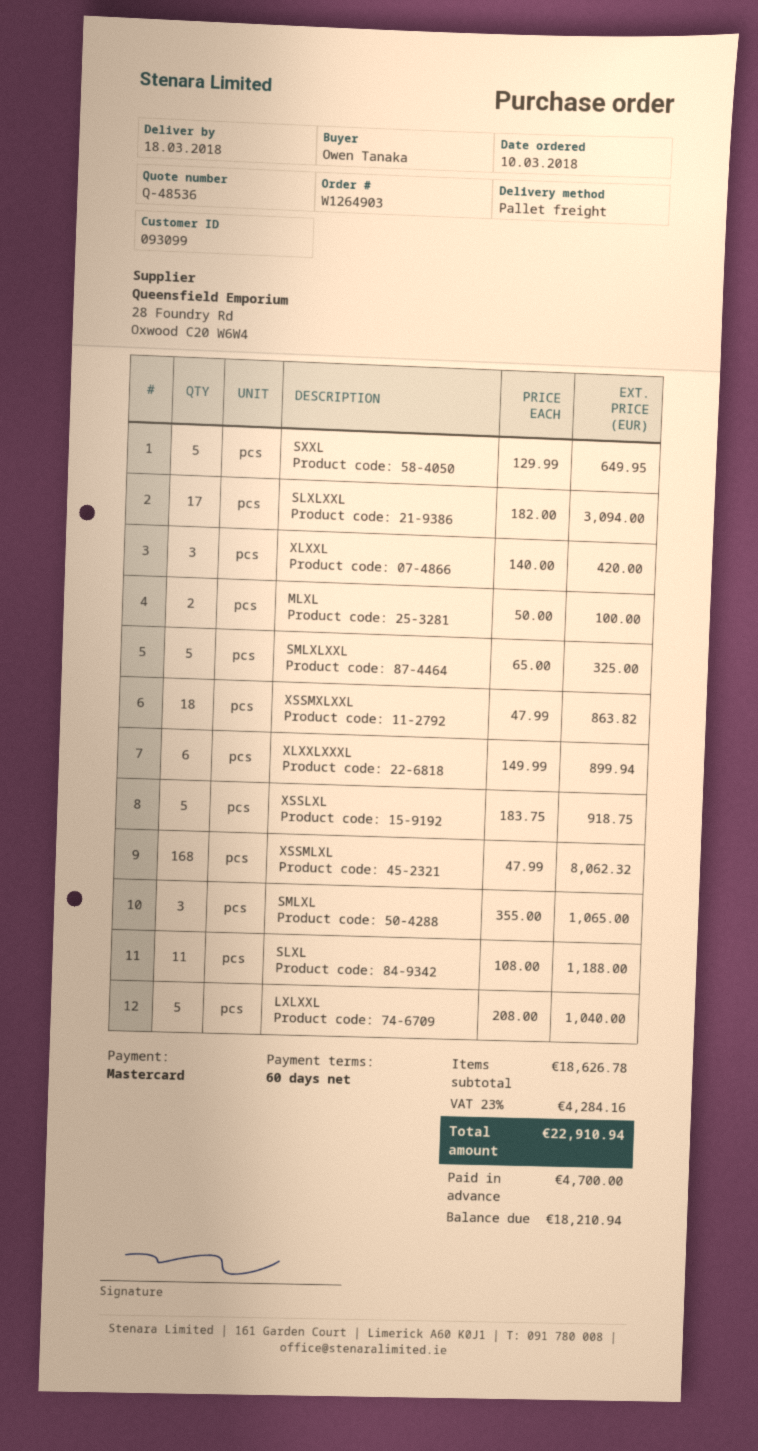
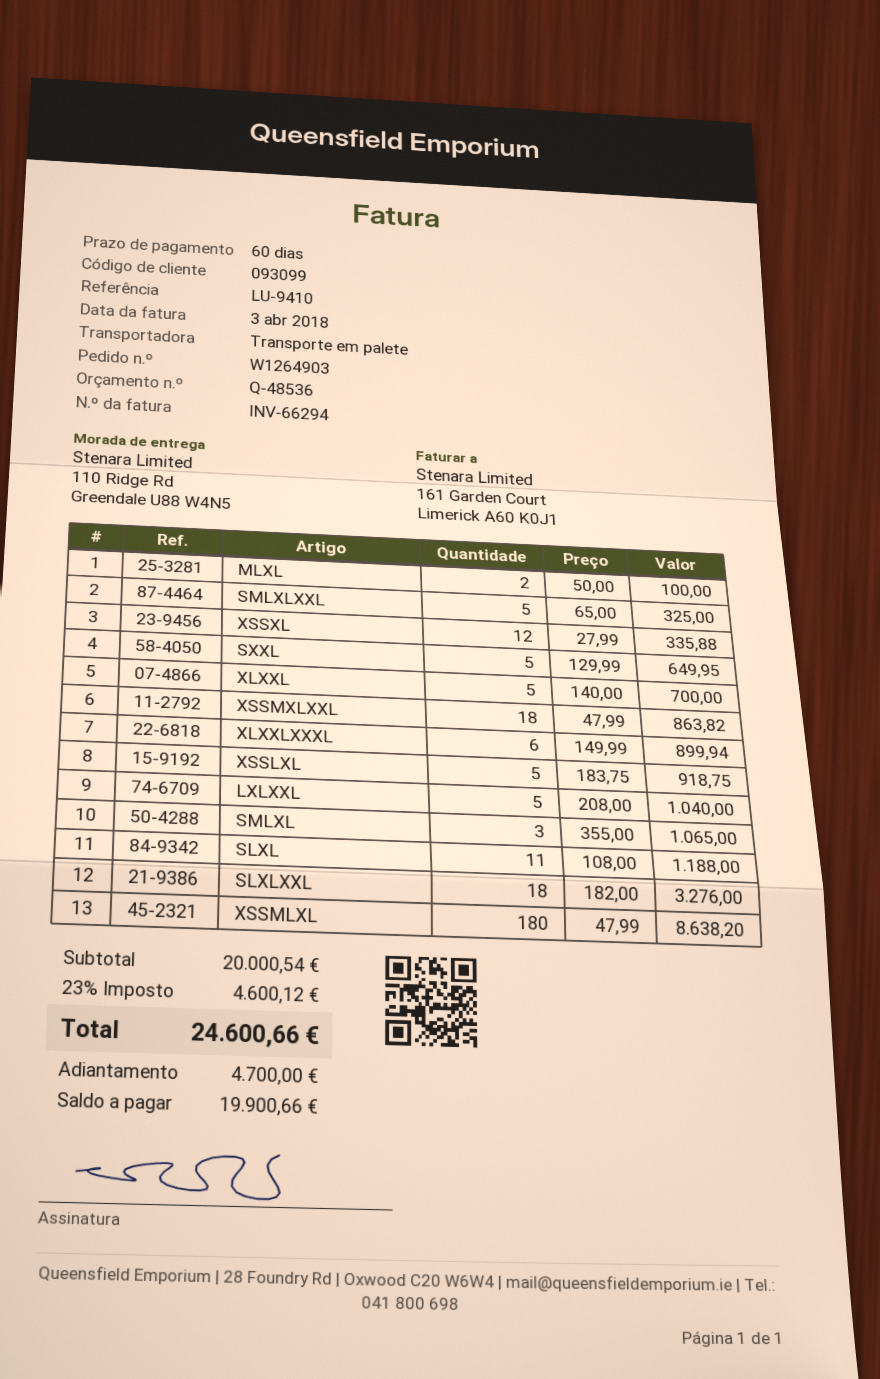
SLXLXXL: 17 x 182.00 = 3094.00 -> 18 x 182.00 = 3276.00
XLXXL: 3 x 140.00 = 420.00 -> 5 x 140.00 = 700.00
XSSMLXL: 168 x 47.99 = 8062.32 -> 180 x 47.99 = 8638.20
XSSXL: none -> 12 x 27.99 = 335.88
subtotal: 18626.78 -> 20000.54
tax: 23% = 4284.16 -> 23% = 4600.12
total: 22910.94 -> 24600.66
balance: 18210.94 -> 19900.66

